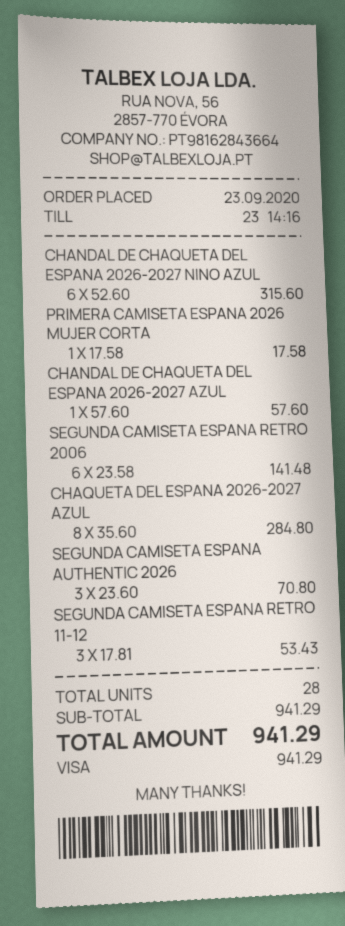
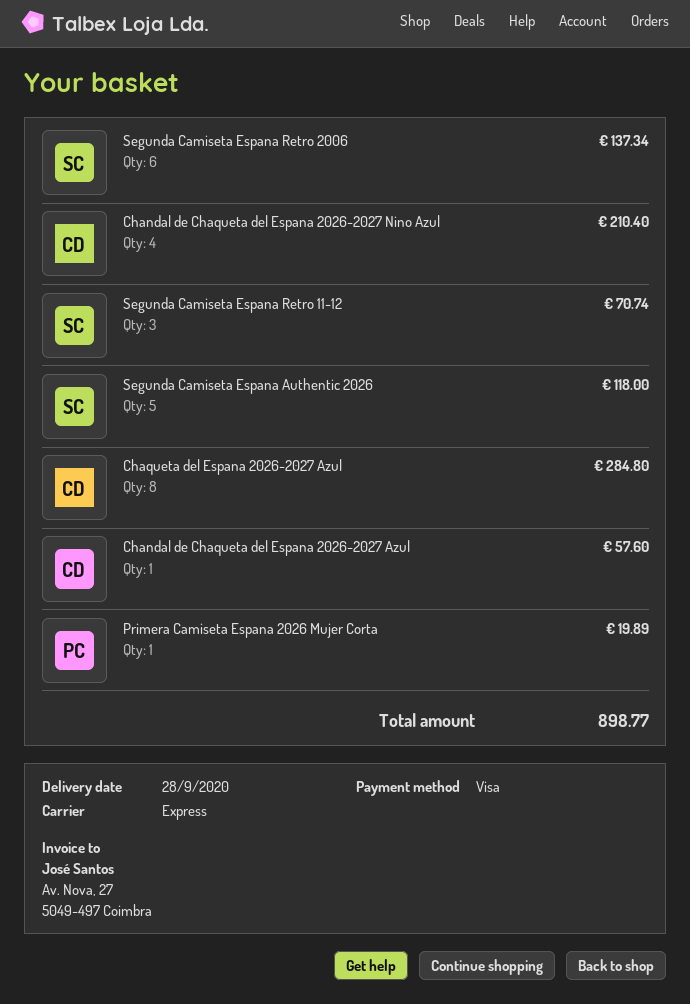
CHANDAL DE CHAQUETA DEL ESPANA 2026-2027 NINO AZUL: 6 for 315.60 -> 4 for 210.40
PRIMERA CAMISETA ESPANA 2026 MUJER CORTA: 1 for 17.58 -> 1 for 19.89
SEGUNDA CAMISETA ESPANA RETRO 2006: 6 for 141.48 -> 6 for 137.34
SEGUNDA CAMISETA ESPANA AUTHENTIC 2026: 3 for 70.80 -> 5 for 118.00
SEGUNDA CAMISETA ESPANA RETRO 11-12: 3 for 53.43 -> 3 for 70.74
total: 941.29 -> 898.77

